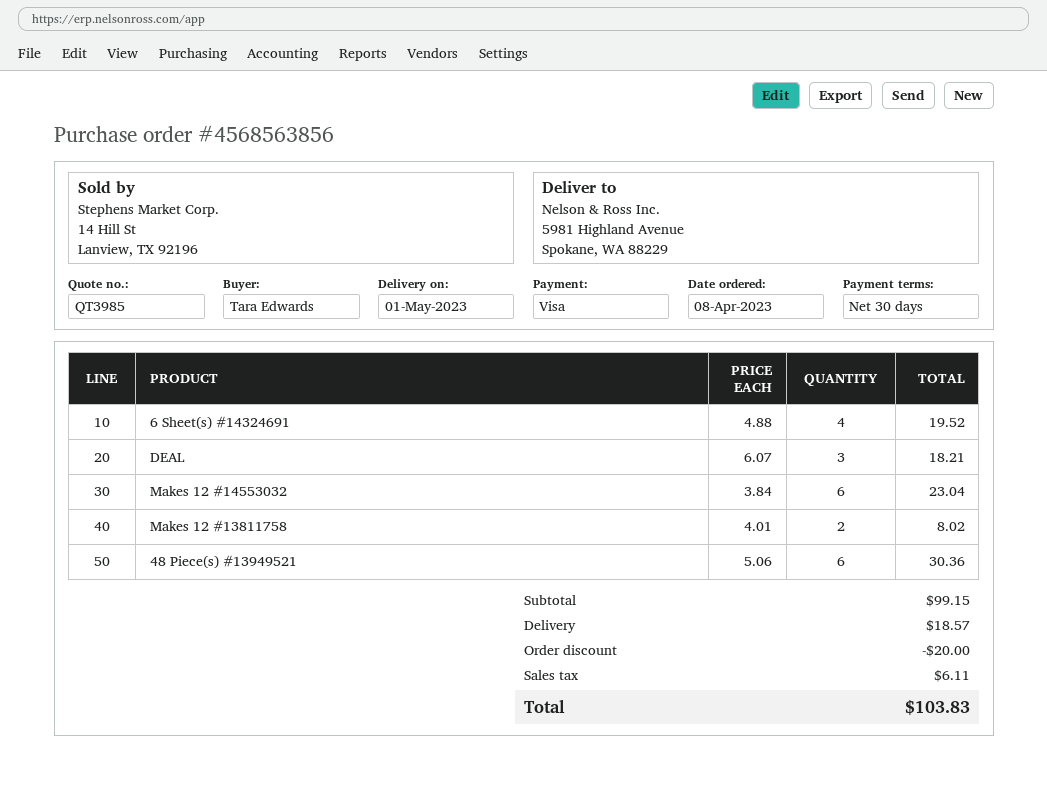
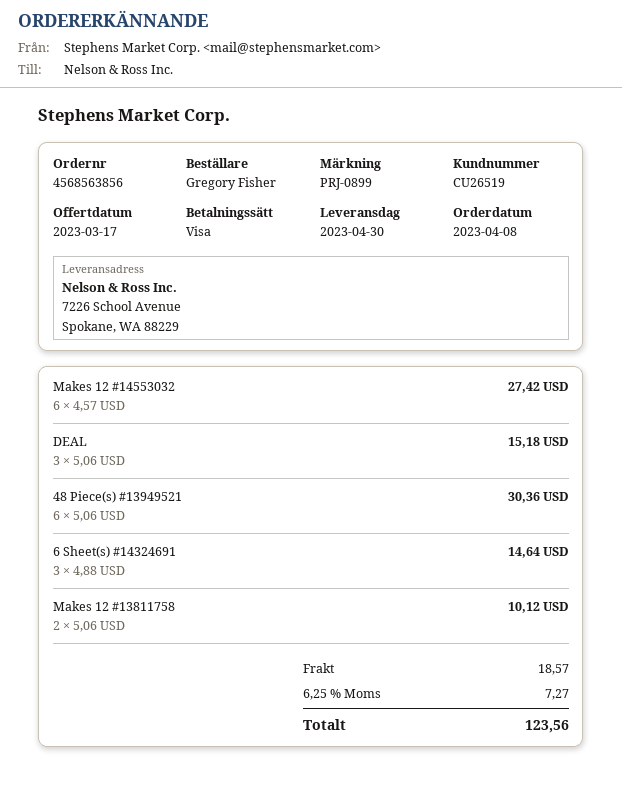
delivery date: 2023-05-01 -> 2023-04-30
ordered by: Tara Edwards -> Gregory Fisher
ship to: 5981 Highland Avenue, Spokane, WA 88229 -> 7226 School Avenue, Spokane, WA 88229
6 Sheet(s) #14324691: 4 x 4.88 = 19.52 -> 3 x 4.88 = 14.64
DEAL: 3 x 6.07 = 18.21 -> 3 x 5.06 = 15.18
Makes 12 #14553032: 6 x 3.84 = 23.04 -> 6 x 4.57 = 27.42
Makes 12 #13811758: 2 x 4.01 = 8.02 -> 2 x 5.06 = 10.12
discount: 20.00 -> none
tax: 6.11 -> 7.27
total: 103.83 -> 123.56

